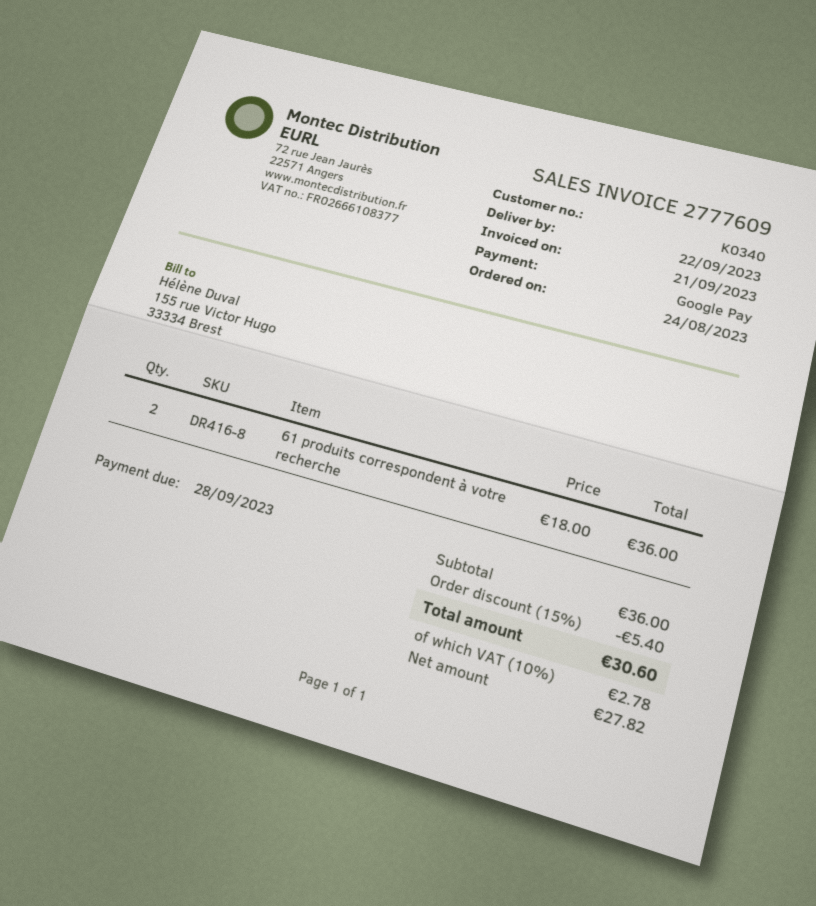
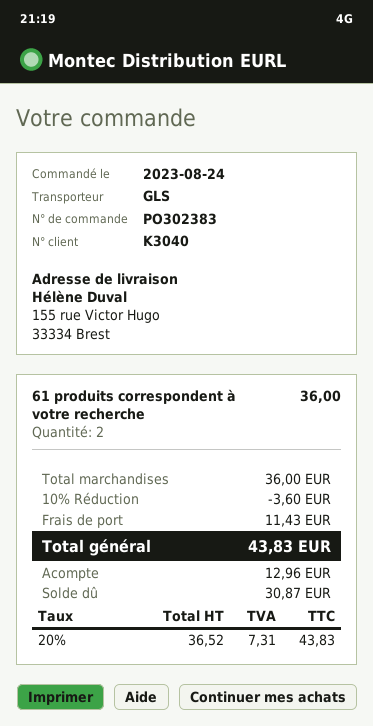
customer number: K0340 -> K3040
discount: 15% = 5.40 -> 10% = 3.60
shipping: none -> 11.43
net: 27.82 -> 36.52
tax: 10% = 2.78 -> 20% = 7.31
total: 30.60 -> 43.83

